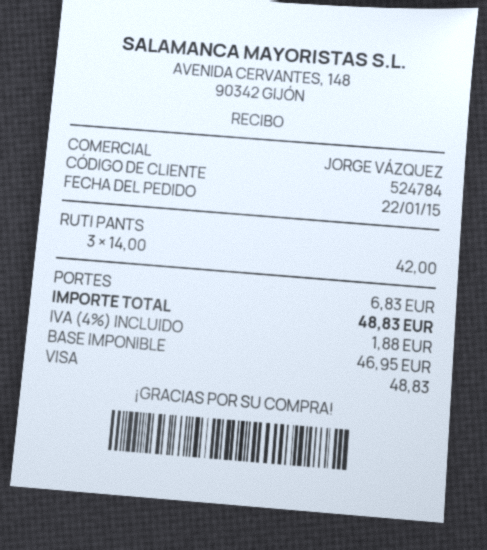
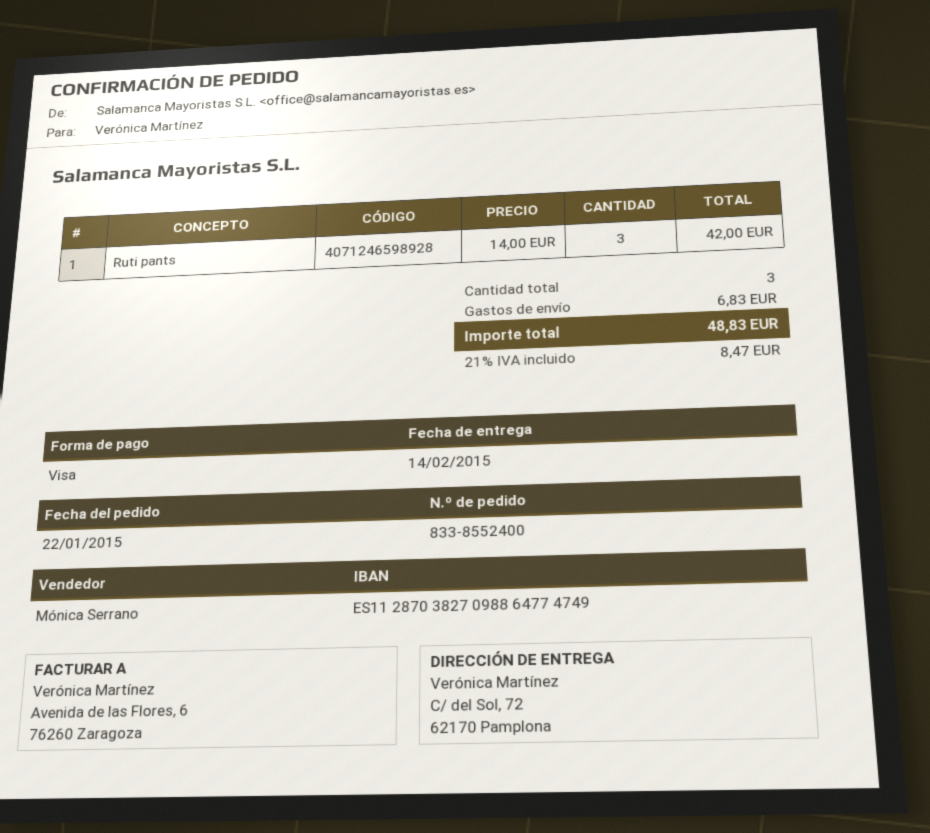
sales rep: JORGE VÁZQUEZ -> Mónica Serrano
tax: 4% = 1.88 -> 21% = 8.47

